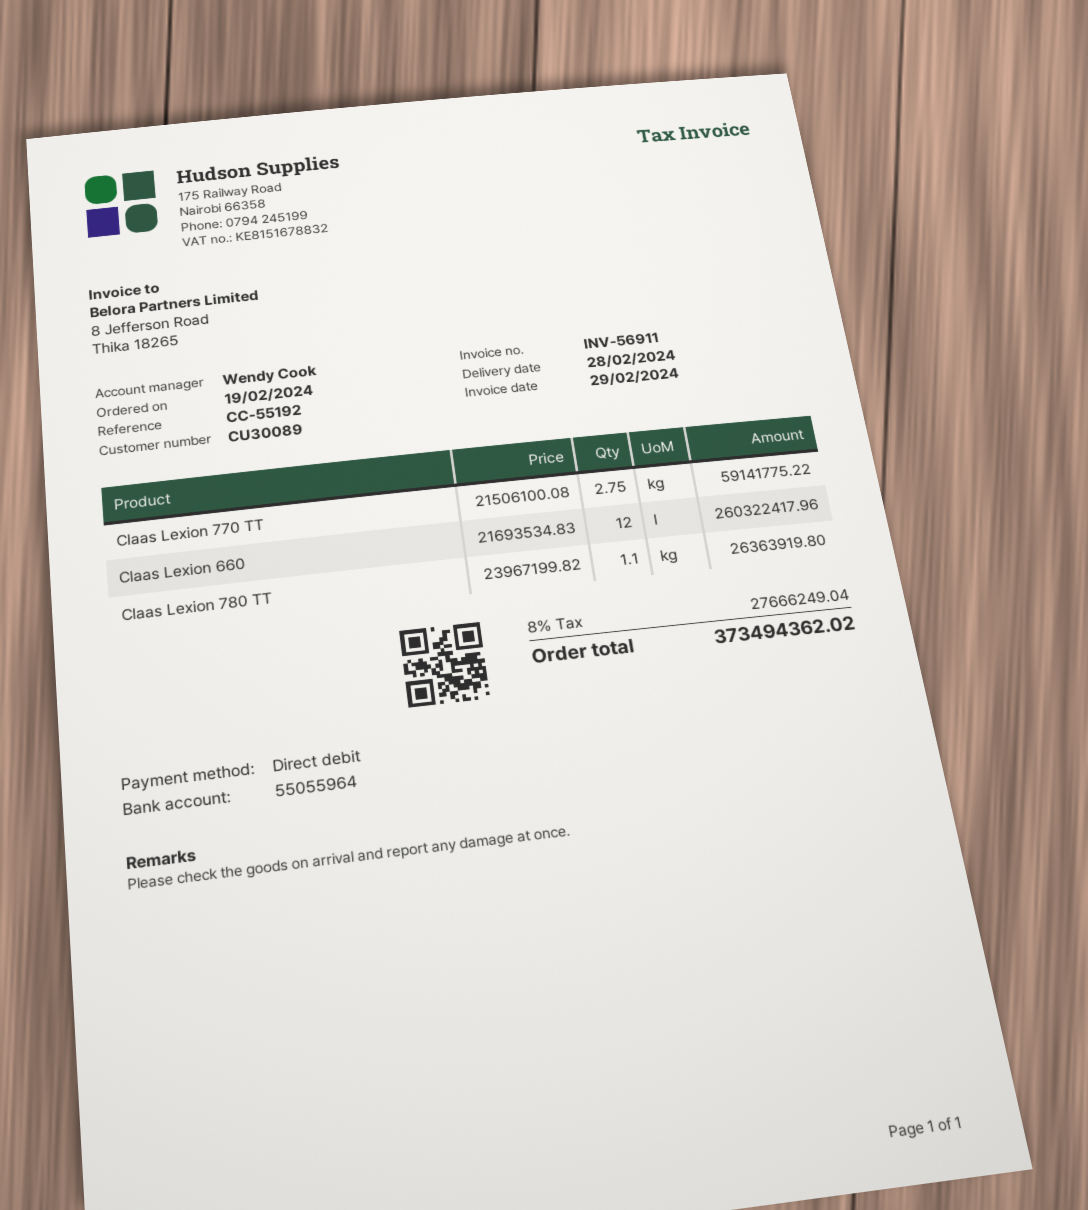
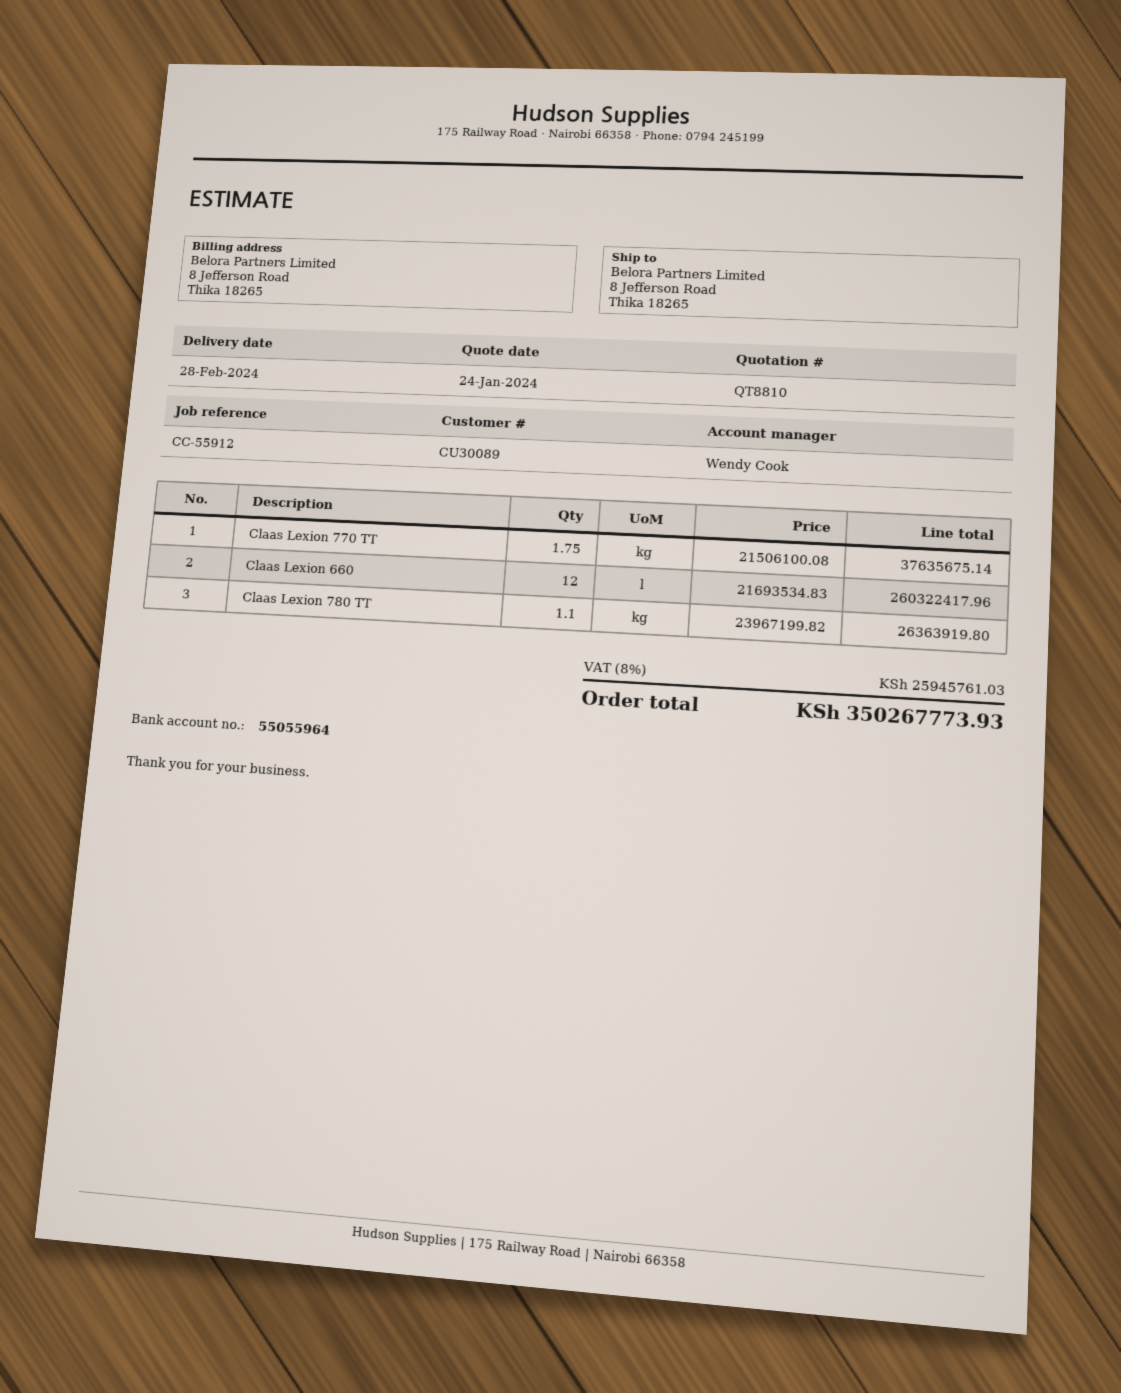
reference: CC-55192 -> CC-55912
Claas Lexion 770 TT: 2.75 x 21506100.08 = 59141775.22 -> 1.75 x 21506100.08 = 37635675.14
tax: 8% = 27666249.04 -> 8% = 25945761.03
total: 373494362.02 -> 350267773.93

